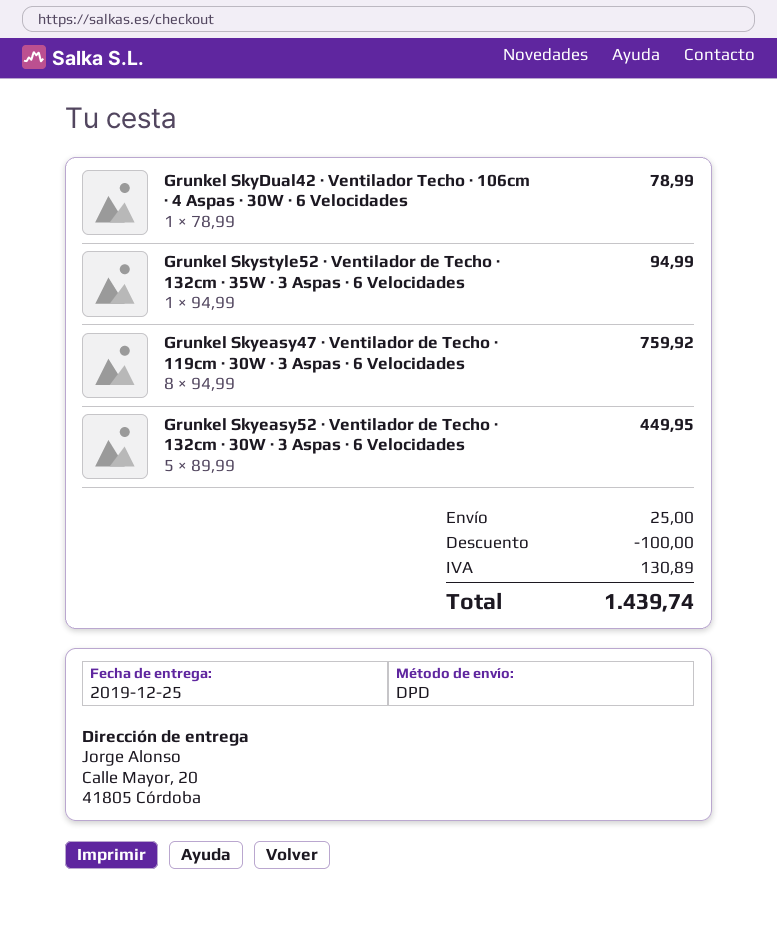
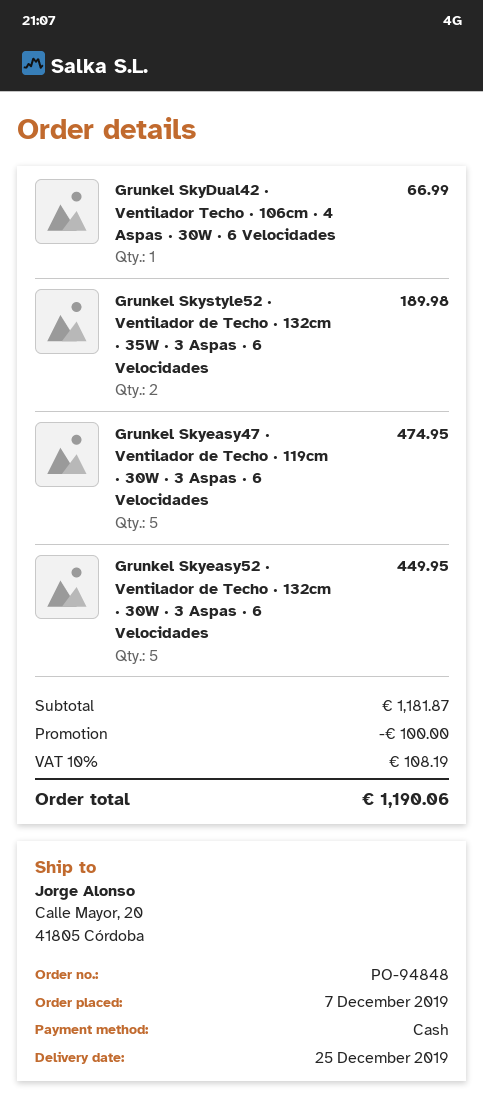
Grunkel SkyDual42 · Ventilador Techo · 106cm · 4 Aspas · 30W · 6 Velocidades: 1 for 78.99 -> 1 for 66.99
Grunkel Skystyle52 · Ventilador de Techo · 132cm · 35W · 3 Aspas · 6 Velocidades: 1 for 94.99 -> 2 for 189.98
Grunkel Skyeasy47 · Ventilador de Techo · 119cm · 30W · 3 Aspas · 6 Velocidades: 8 for 759.92 -> 5 for 474.95
shipping: 25.00 -> none
tax: 130.89 -> 108.19
total: 1439.74 -> 1190.06

